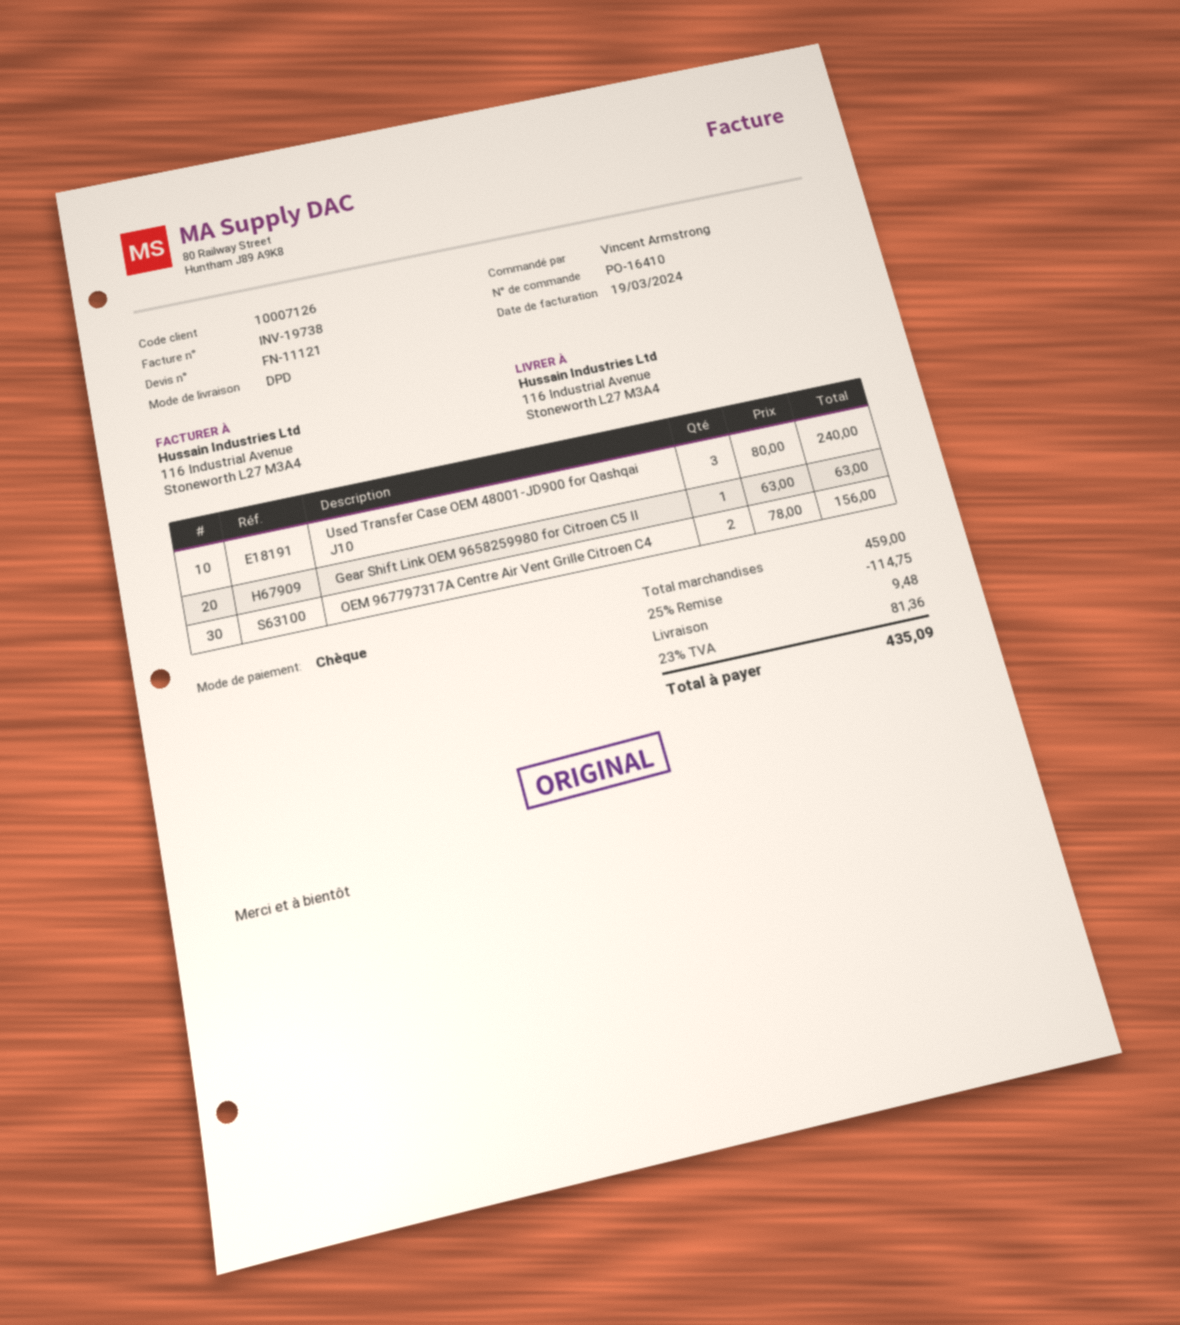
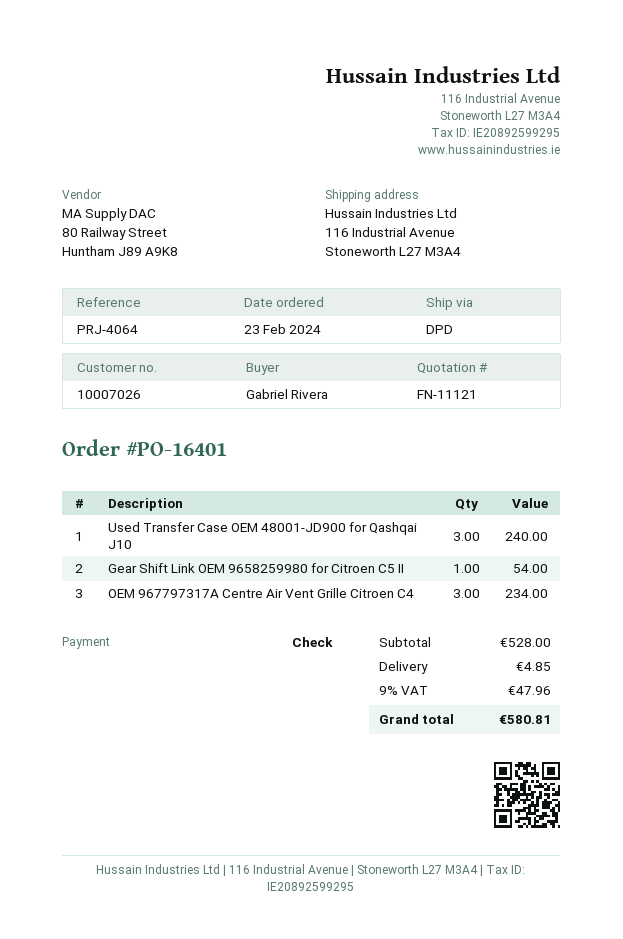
order number: PO-16410 -> PO-16401
customer number: 10007126 -> 10007026
ordered by: Vincent Armstrong -> Gabriel Rivera
Gear Shift Link OEM 9658259980 for Citroen C5 II: 1 for 63.00 -> 1 for 54.00
OEM 967797317A Centre Air Vent Grille Citroen C4: 2 for 156.00 -> 3 for 234.00
subtotal: 459.00 -> 528.00
discount: 25% = 114.75 -> none
shipping: 9.48 -> 4.85
tax: 23% = 81.36 -> 9% = 47.96
total: 435.09 -> 580.81

